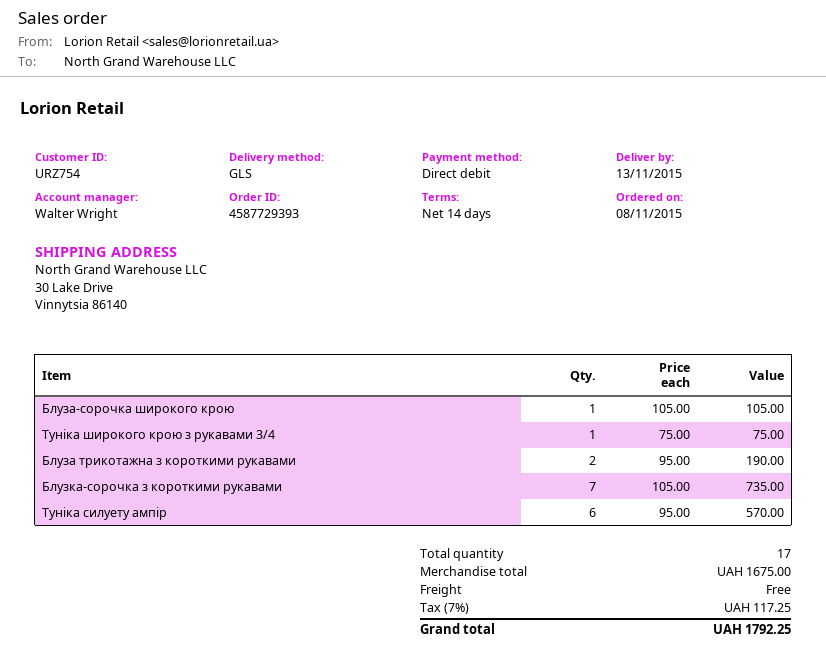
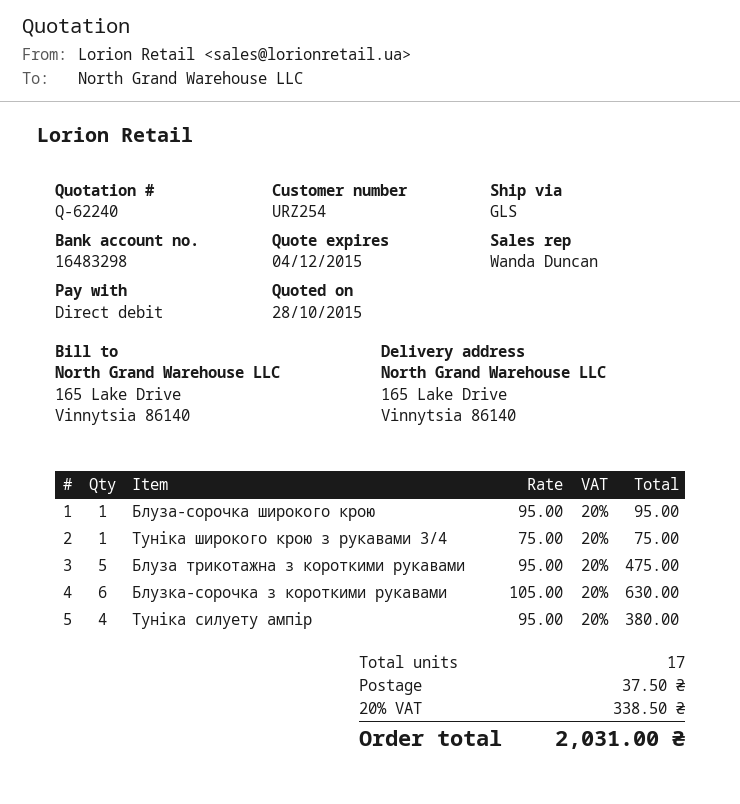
customer number: URZ754 -> URZ254
sales rep: Walter Wright -> Wanda Duncan
ship to: 30 Lake Drive, Vinnytsia 86140 -> 165 Lake Drive, Vinnytsia 86140
Блуза-сорочка широкого крою: 1 x 105.00 = 105.00 -> 1 x 95.00 = 95.00
Блуза трикотажна з короткими рукавами: 2 x 95.00 = 190.00 -> 5 x 95.00 = 475.00
Блузка-сорочка з короткими рукавами: 7 x 105.00 = 735.00 -> 6 x 105.00 = 630.00
Туніка силуету ампір: 6 x 95.00 = 570.00 -> 4 x 95.00 = 380.00
shipping: 0.00 -> 37.50
tax: 7% = 117.25 -> 20% = 338.50
total: 1792.25 -> 2031.00

